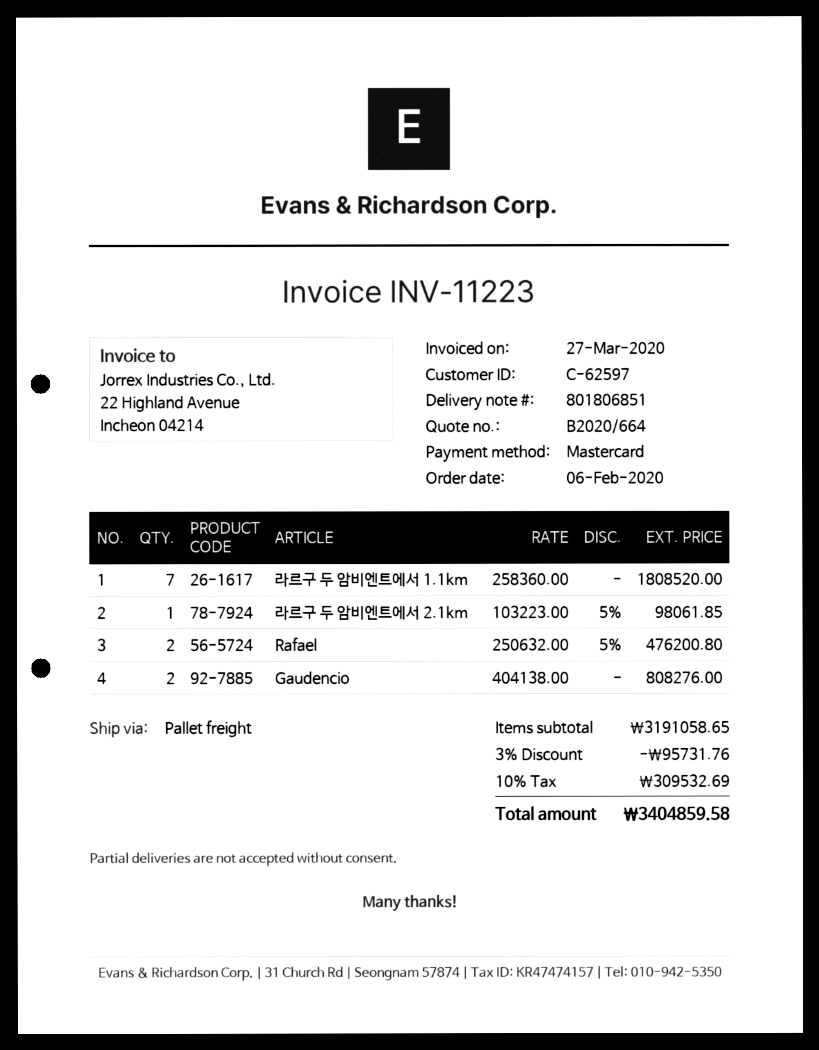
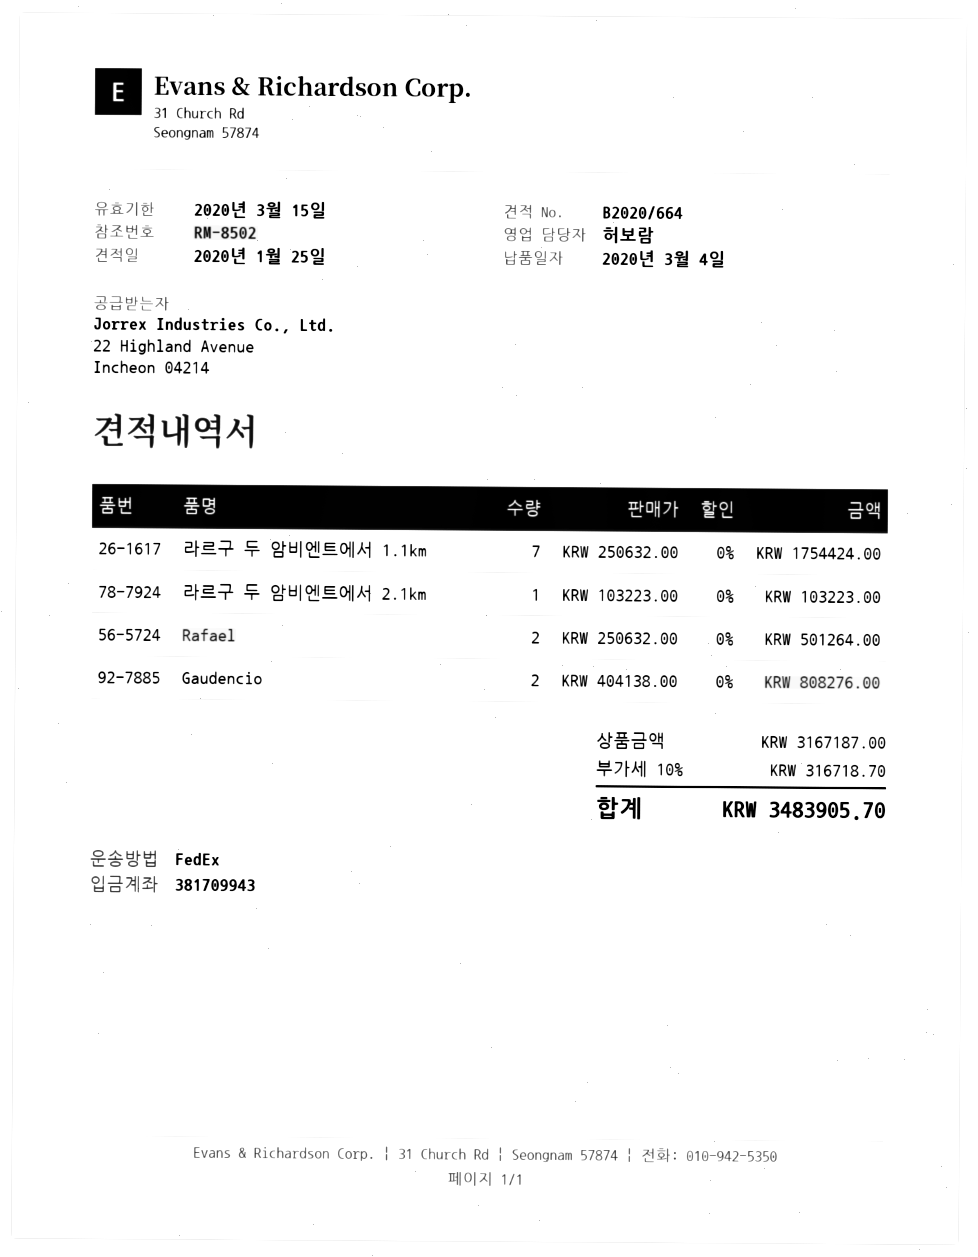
shipping method: pallet freight -> FedEx
라르구 두 암비엔트에서 1.1km: 7 x 258360.00 = 1808520.00 -> 7 x 250632.00 = 1754424.00
라르구 두 암비엔트에서 2.1km: 1 x 103223.00 - 5% = 98061.85 -> 1 x 103223.00 = 103223.00
Rafael: 2 x 250632.00 - 5% = 476200.80 -> 2 x 250632.00 = 501264.00
subtotal: 3191058.65 -> 3167187.00
discount: 3% = 95731.76 -> none
tax: 10% = 309532.69 -> 10% = 316718.70
total: 3404859.58 -> 3483905.70

